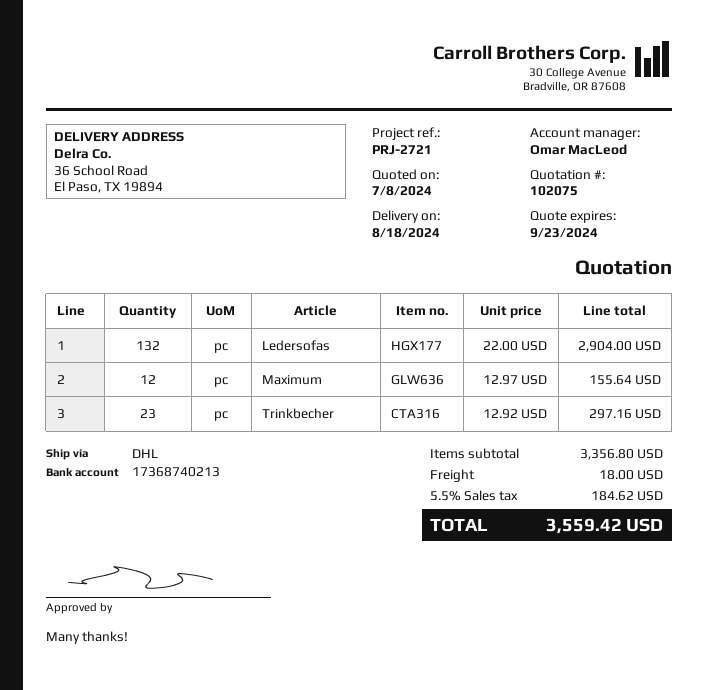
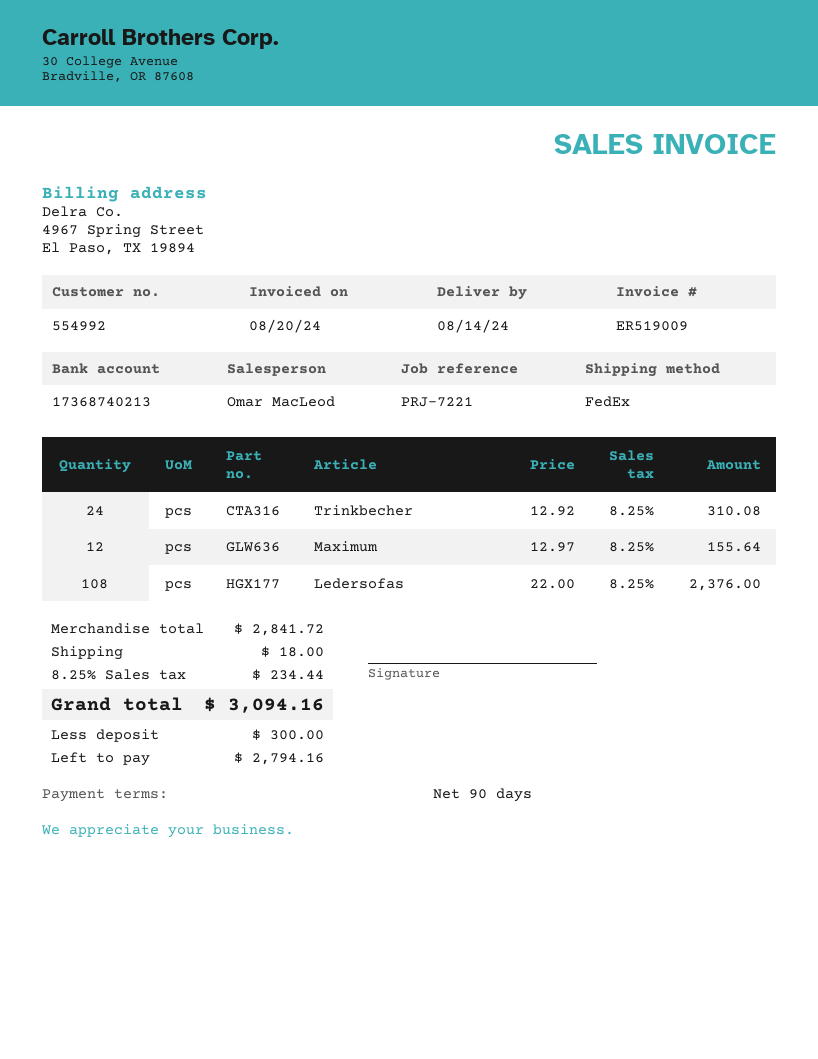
delivery date: 2024-08-18 -> 2024-08-14
reference: PRJ-2721 -> PRJ-7221
shipping method: DHL -> FedEx
Ledersofas: 132 x 22.00 = 2904.00 -> 108 x 22.00 = 2376.00
Trinkbecher: 23 x 12.92 = 297.16 -> 24 x 12.92 = 310.08
subtotal: 3356.80 -> 2841.72
tax: 5.5% = 184.62 -> 8.25% = 234.44
total: 3559.42 -> 3094.16

